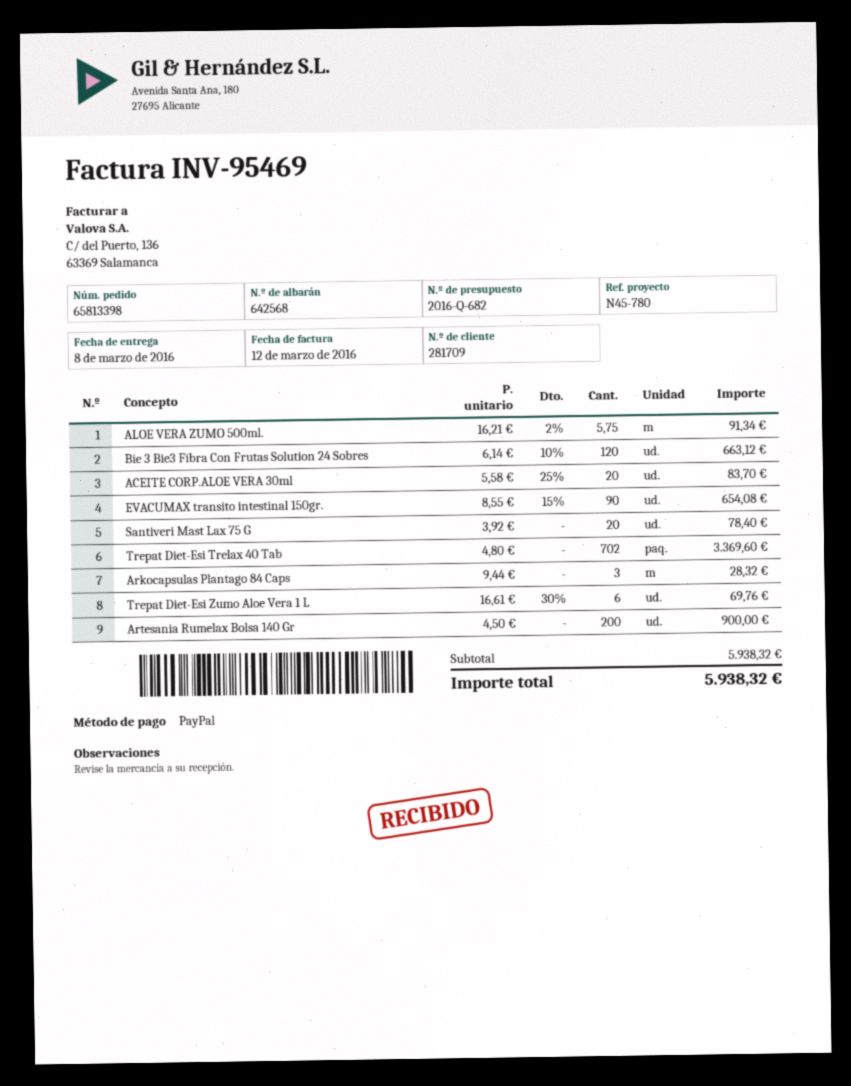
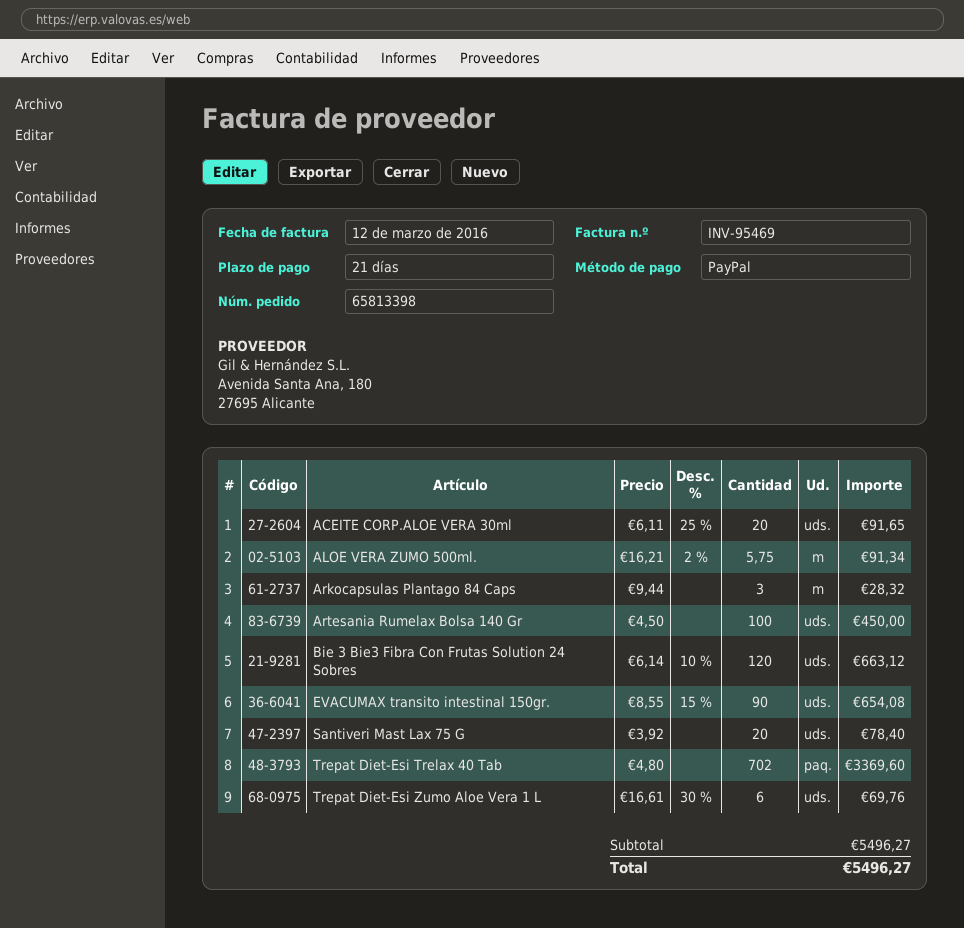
ACEITE CORP.ALOE VERA 30ml: 20 x 5.58 - 25% = 83.70 -> 20 x 6.11 - 25% = 91.65
Artesania Rumelax Bolsa 140 Gr: 200 x 4.50 = 900.00 -> 100 x 4.50 = 450.00
subtotal: 5938.32 -> 5496.27
total: 5938.32 -> 5496.27

